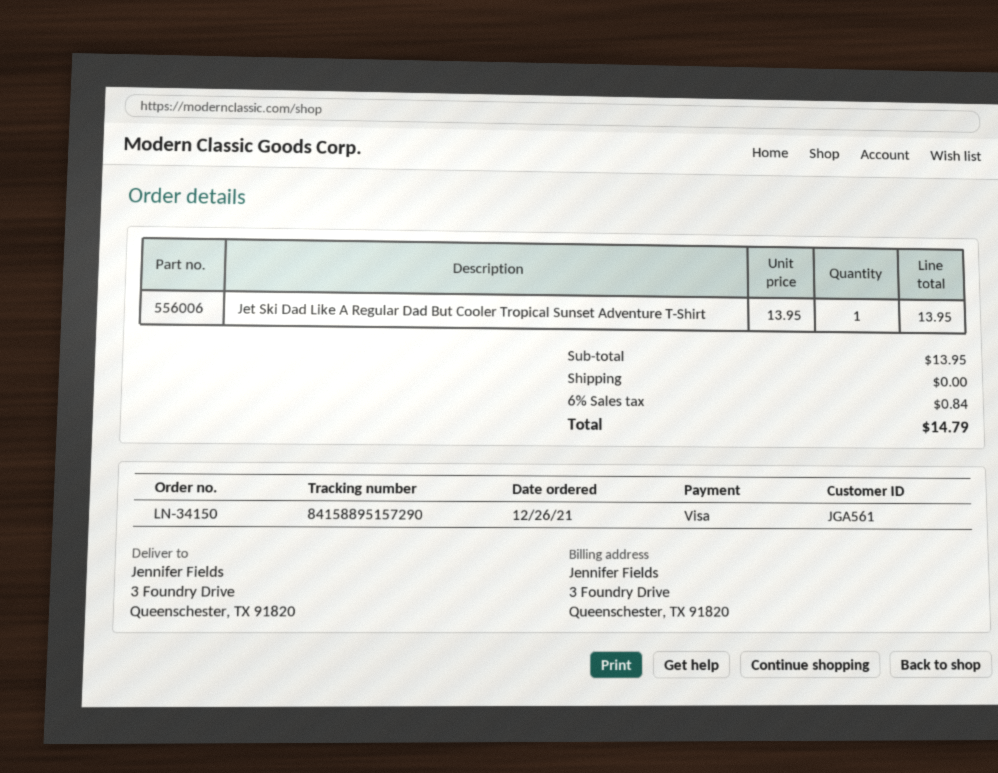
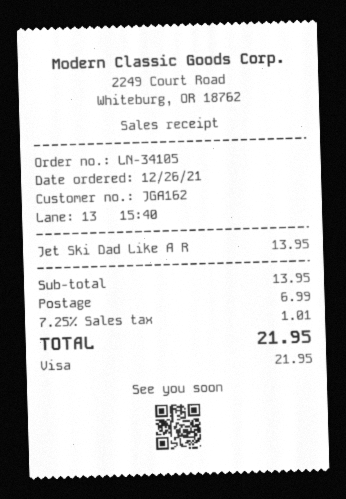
order number: LN-34150 -> LN-34105
customer number: JGA561 -> JGA162
shipping: 0.00 -> 6.99
tax: 6% = 0.84 -> 7.25% = 1.01
total: 14.79 -> 21.95

